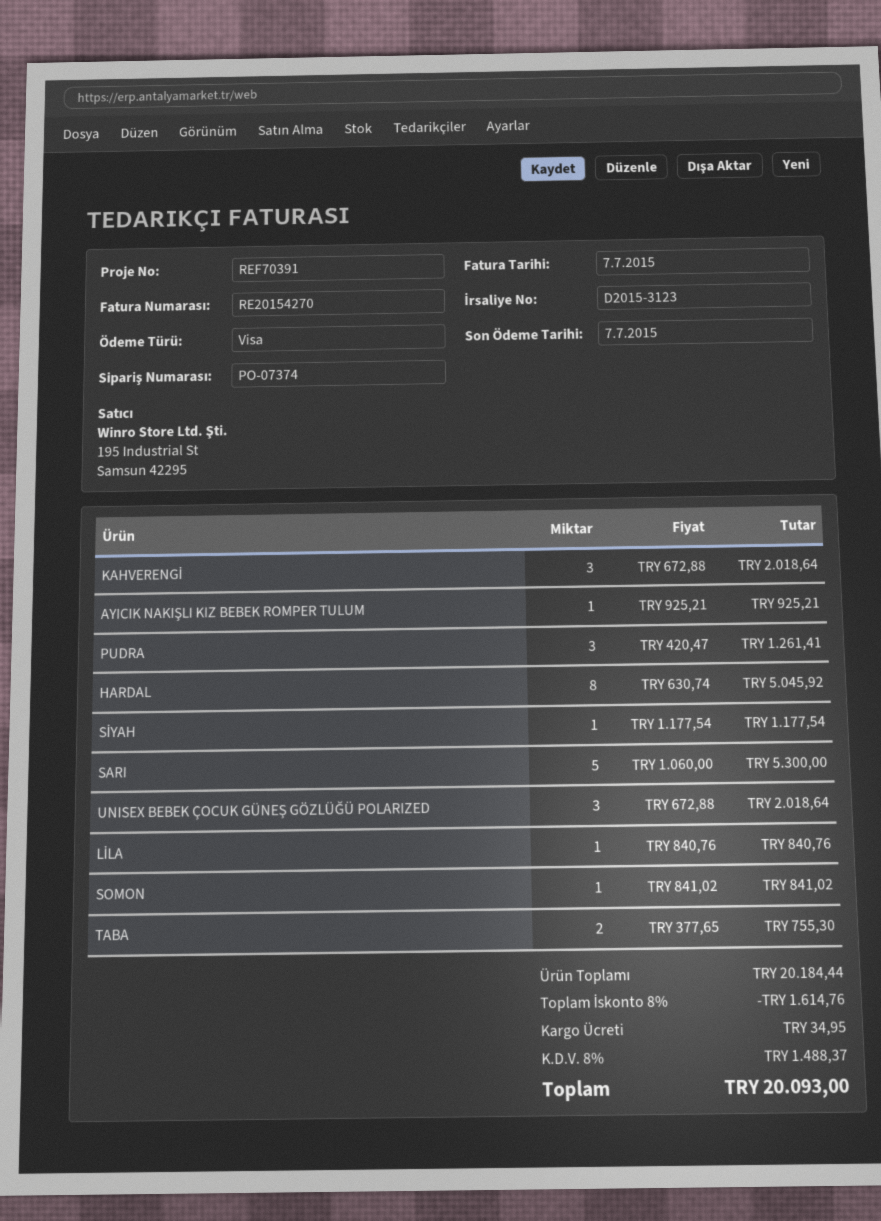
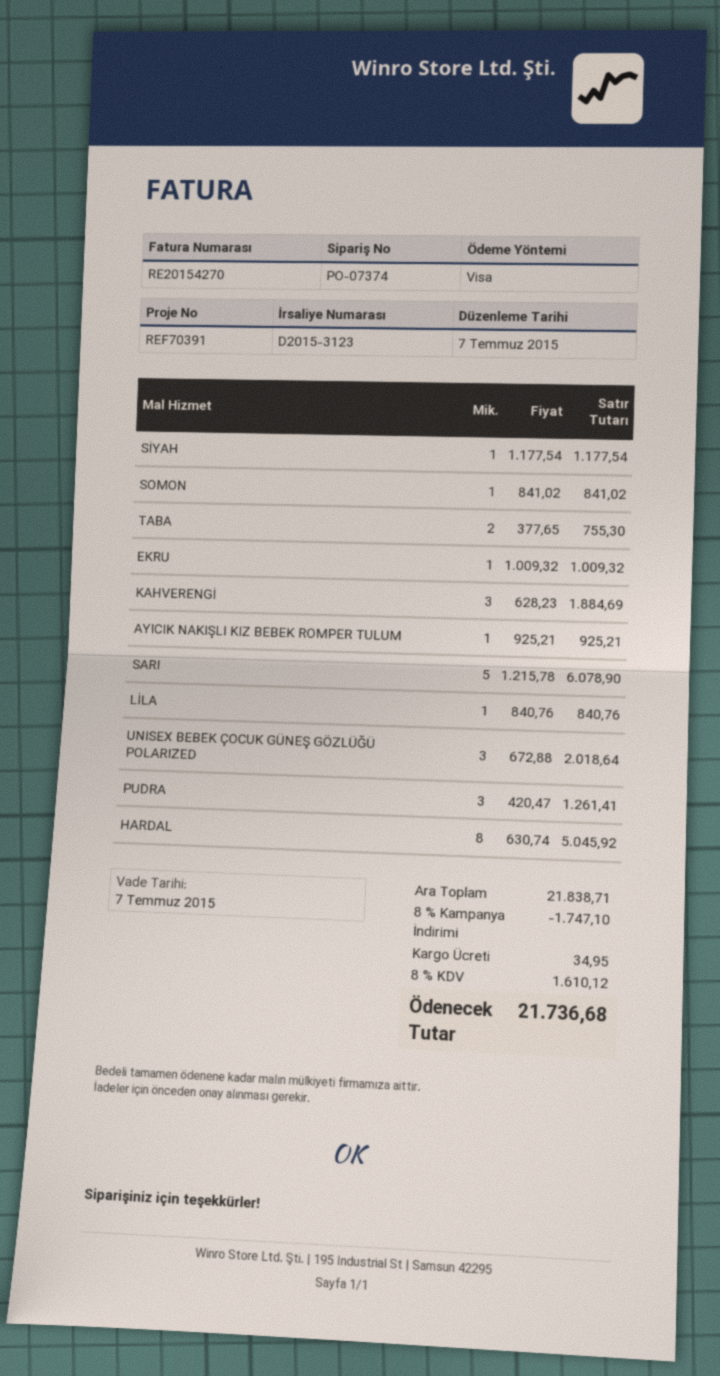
KAHVERENGİ: 3 x 672.88 = 2018.64 -> 3 x 628.23 = 1884.69
SARI: 5 x 1060.00 = 5300.00 -> 5 x 1215.78 = 6078.90
EKRU: none -> 1 x 1009.32 = 1009.32
subtotal: 20184.44 -> 21838.71
discount: 8% = 1614.76 -> 8% = 1747.10
tax: 8% = 1488.37 -> 8% = 1610.12
total: 20093.00 -> 21736.68

